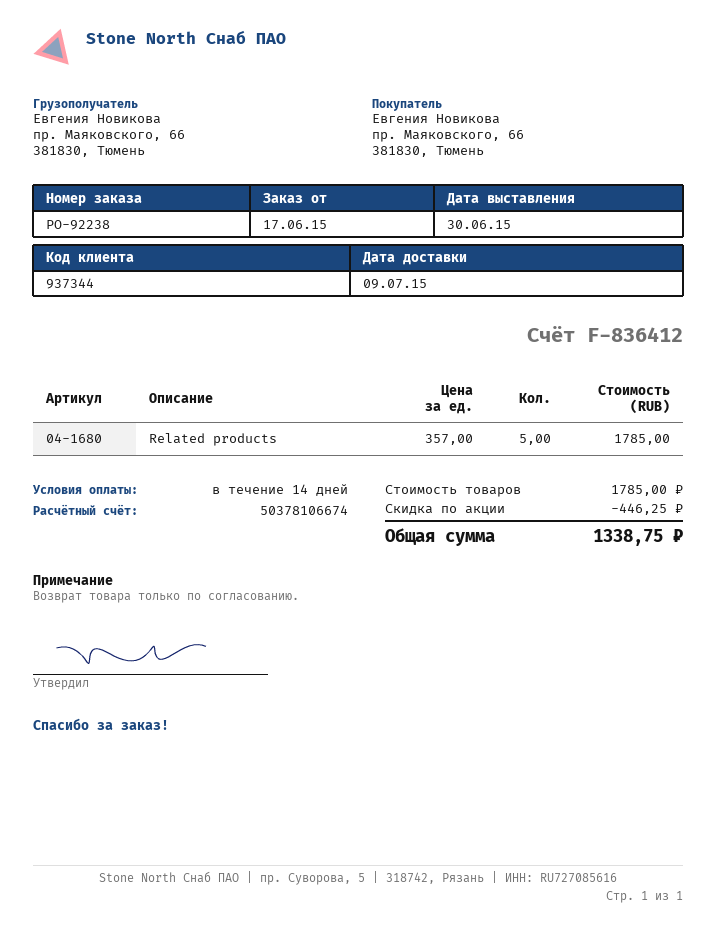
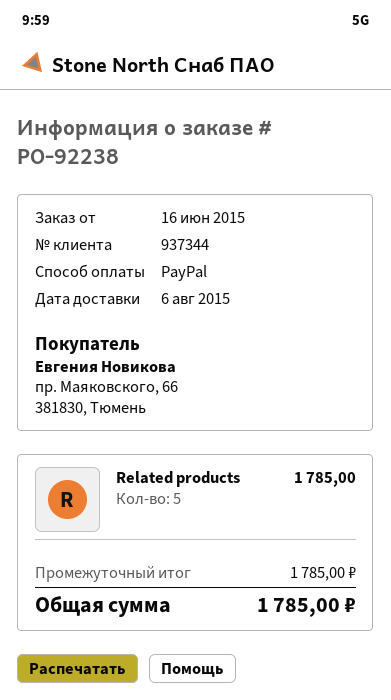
order date: 2015-06-17 -> 2015-06-16
delivery date: 2015-07-09 -> 2015-08-06
discount: 446.25 -> none
total: 1338.75 -> 1785.00

